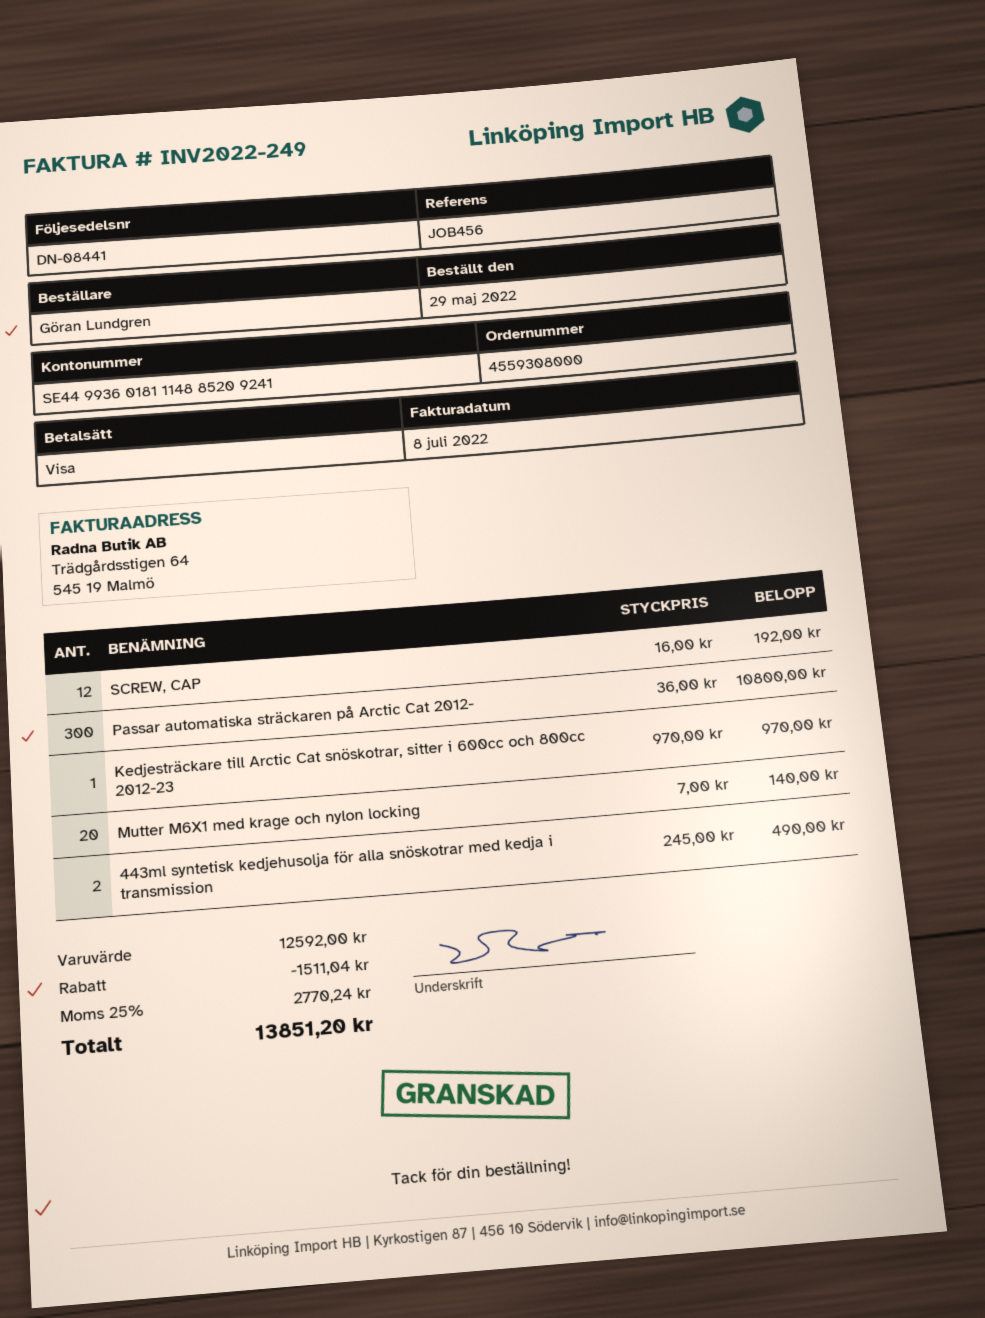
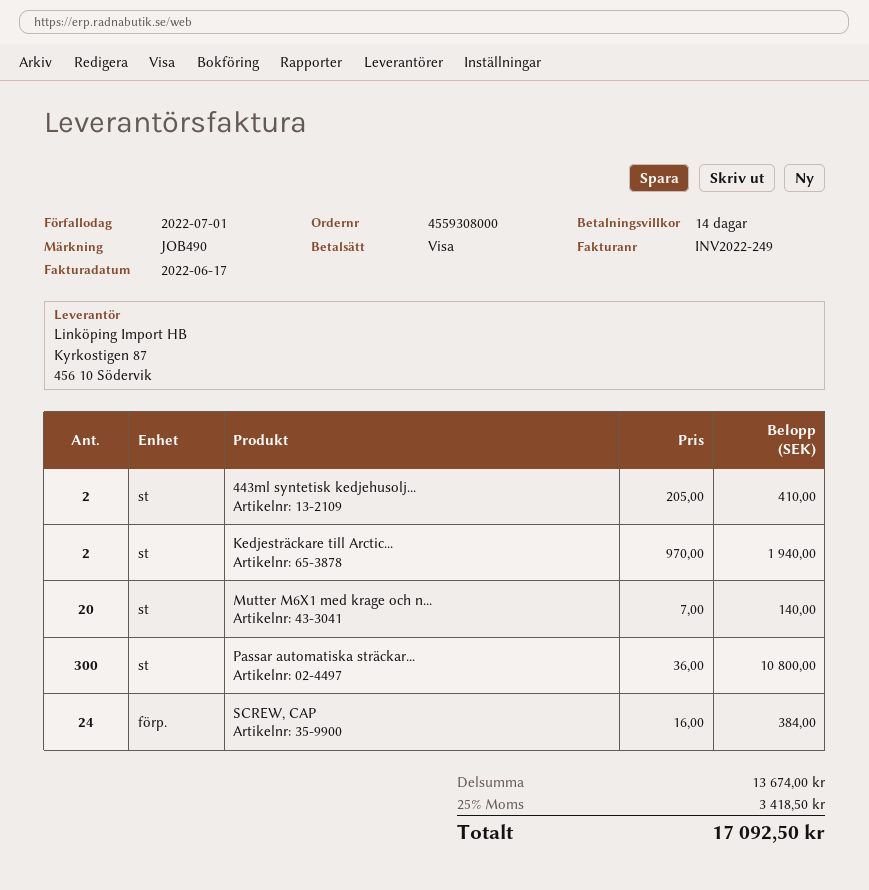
invoice date: 2022-07-08 -> 2022-06-17
reference: JOB456 -> JOB490
SCREW, CAP: 12 x 16.00 = 192.00 -> 24 x 16.00 = 384.00
Kedjesträckare till Arctic Cat snöskotrar, sitter i 600cc och 800cc 2012-23: 1 x 970.00 = 970.00 -> 2 x 970.00 = 1940.00
443ml syntetisk kedjehusolja för alla snöskotrar med kedja i transmission: 2 x 245.00 = 490.00 -> 2 x 205.00 = 410.00
subtotal: 12592.00 -> 13674.00
discount: 1511.04 -> none
tax: 25% = 2770.24 -> 25% = 3418.50
total: 13851.20 -> 17092.50

